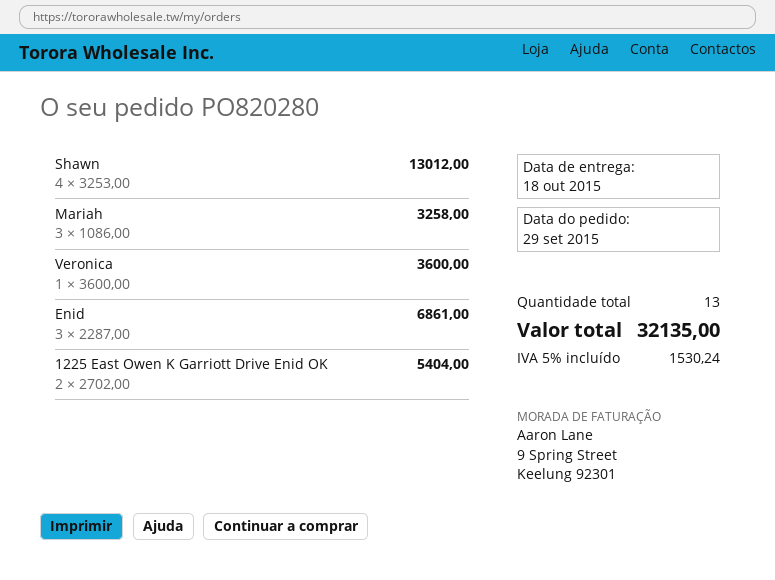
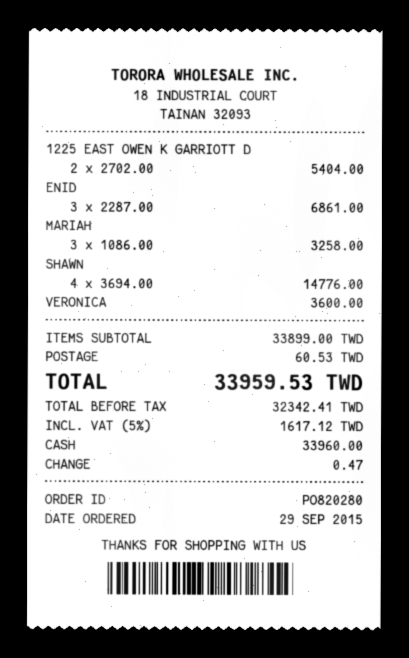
Shawn: 4 x 3253.00 = 13012.00 -> 4 x 3694.00 = 14776.00
shipping: none -> 60.53
tax: 5% = 1530.24 -> 5% = 1617.12
total: 32135.00 -> 33959.53

